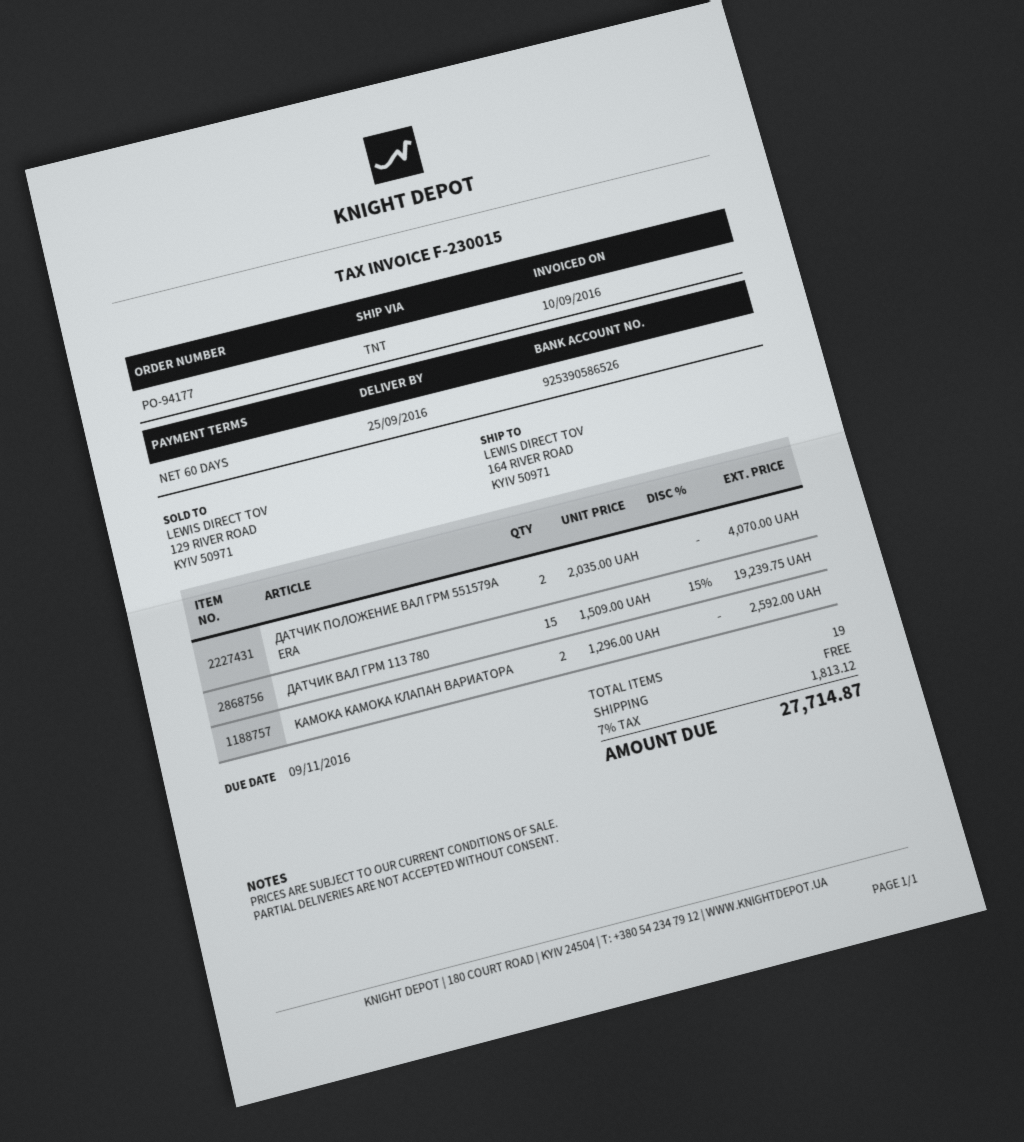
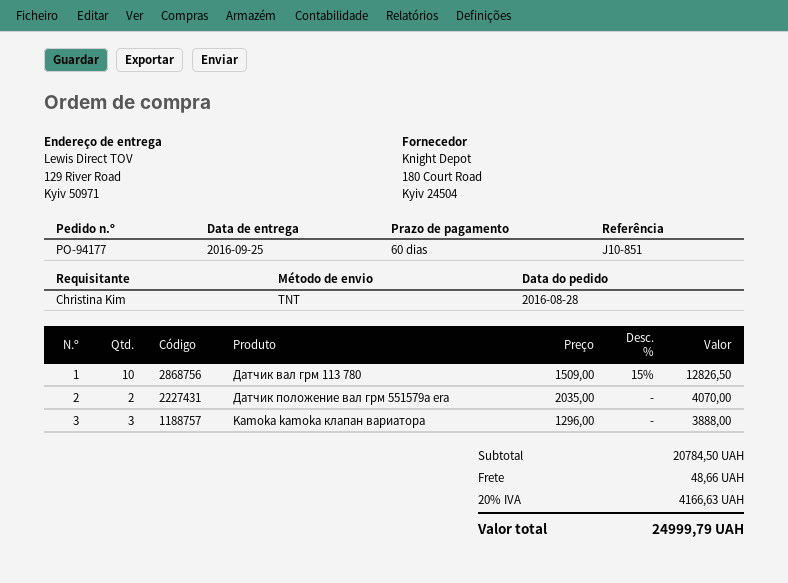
ship to: 164 RIVER ROAD, KYIV 50971 -> 129 River Road, Kyiv 50971
ДАТЧИК ВАЛ ГРМ 113 780: 15 x 1509.00 - 15% = 19239.75 -> 10 x 1509.00 - 15% = 12826.50
KAMOKA KAMOKA КЛАПАН ВАРИАТОРА: 2 x 1296.00 = 2592.00 -> 3 x 1296.00 = 3888.00
shipping: 0.00 -> 48.66
tax: 7% = 1813.12 -> 20% = 4166.63
total: 27714.87 -> 24999.79

